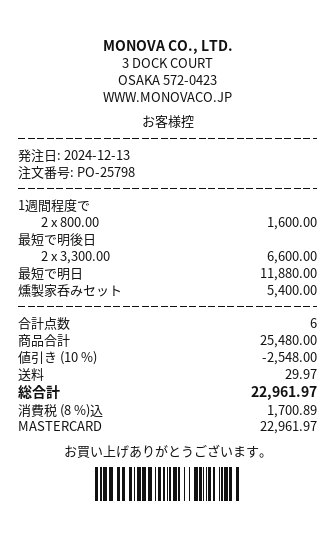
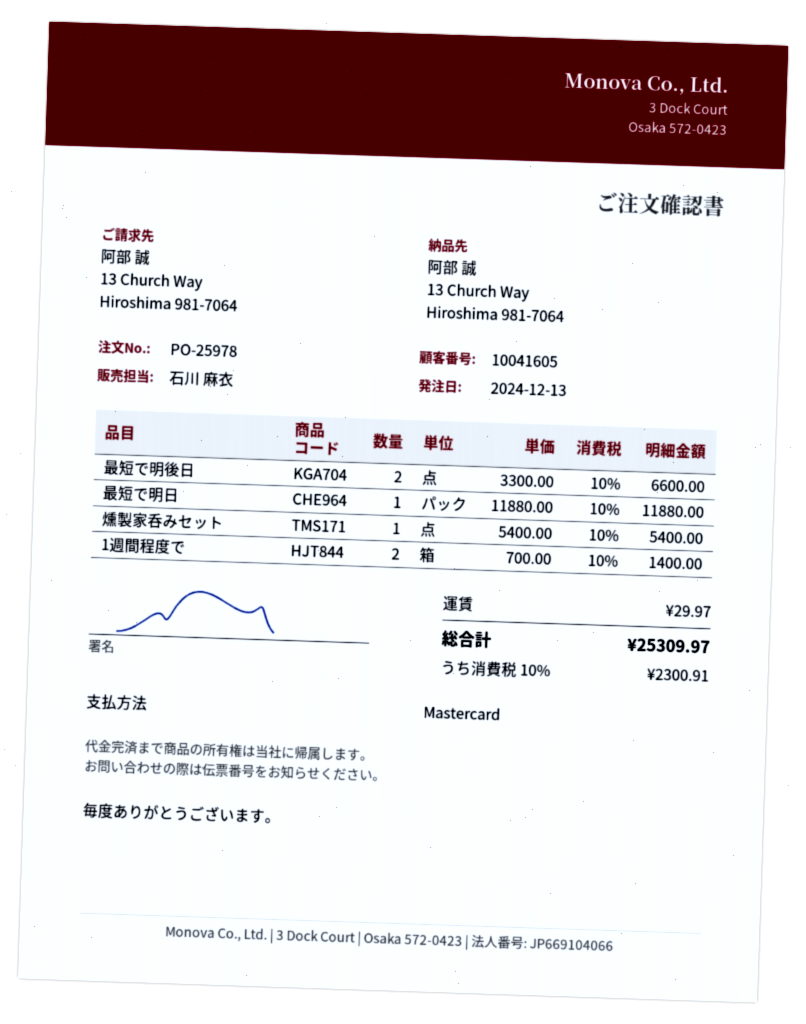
order number: PO-25798 -> PO-25978
1週間程度で: 2 x 800.00 = 1600.00 -> 2 x 700.00 = 1400.00
discount: 10% = 2548.00 -> none
tax: 8% = 1700.89 -> 10% = 2300.91
total: 22961.97 -> 25309.97

